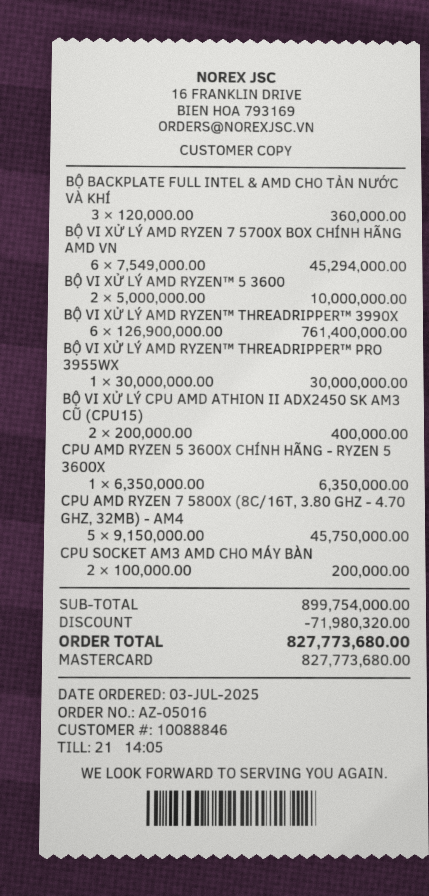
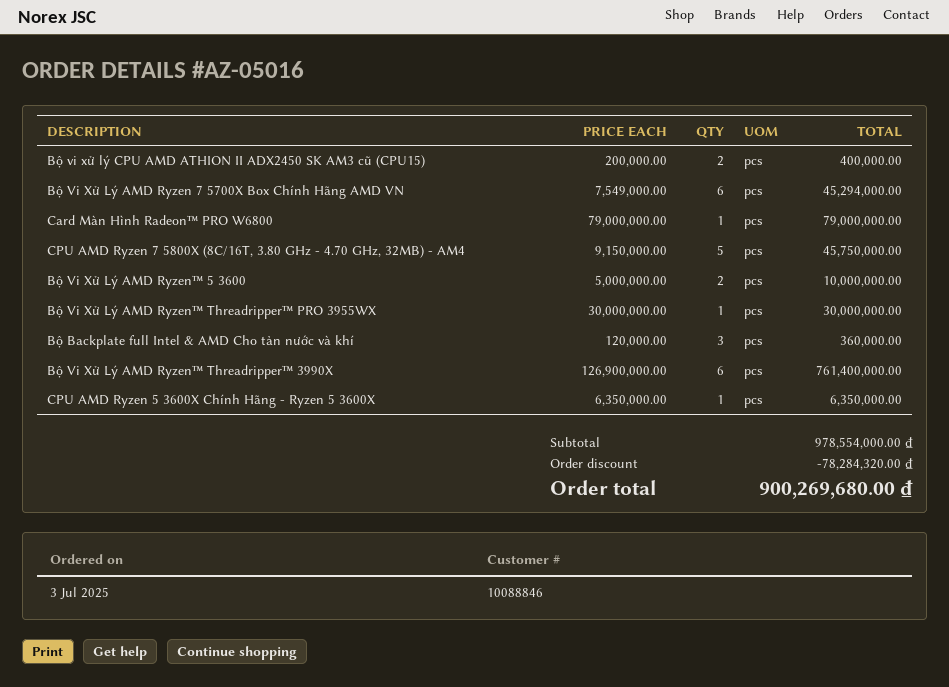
CPU SOCKET AM3 AMD CHO MÁY BÀN: 2 x 100000.00 = 200000.00 -> none
Card Màn Hình Radeon™ PRO W6800: none -> 1 x 79000000.00 = 79000000.00
subtotal: 899754000.00 -> 978554000.00
discount: 71980320.00 -> 78284320.00
total: 827773680.00 -> 900269680.00

